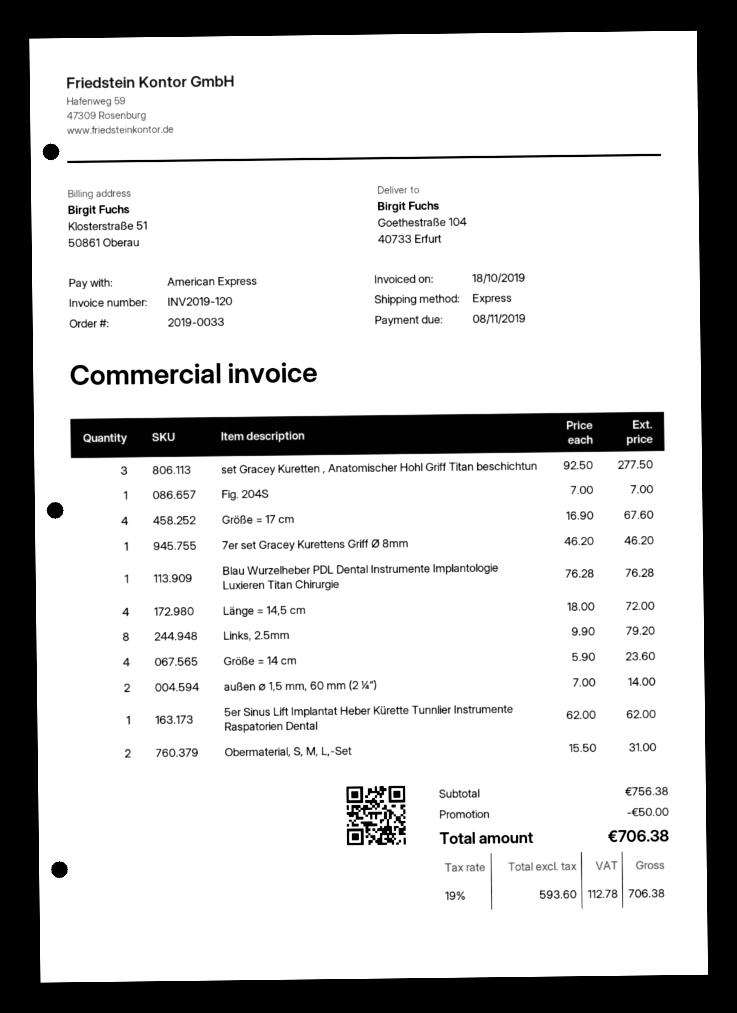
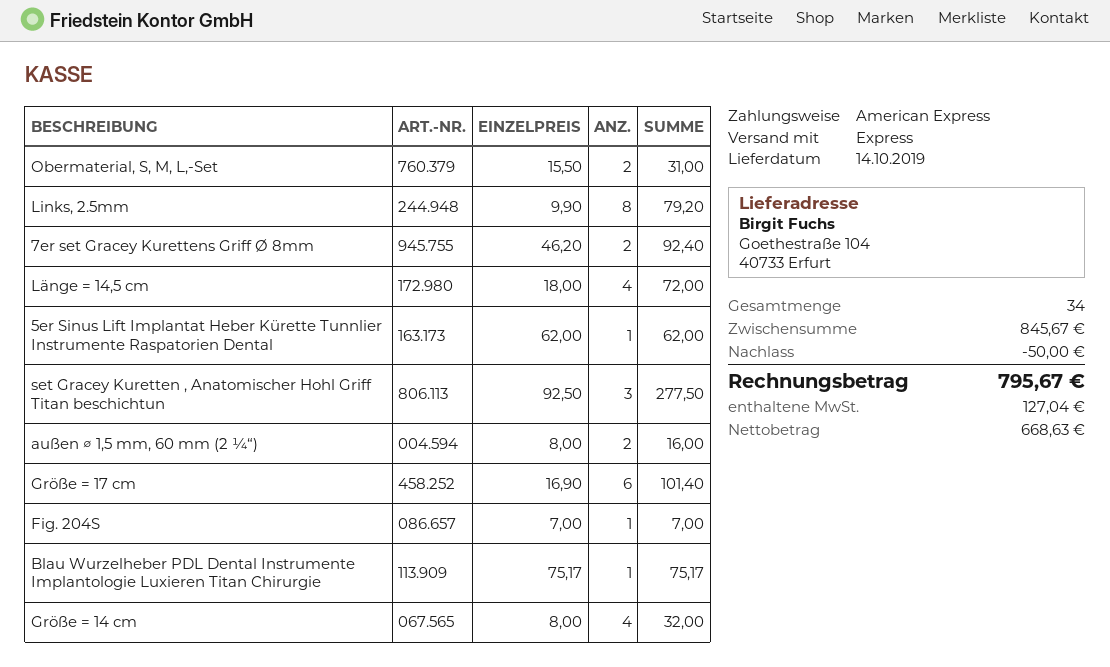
Größe = 17 cm: 4 x 16.90 = 67.60 -> 6 x 16.90 = 101.40
7er set Gracey Kurettens Griff Ø 8mm: 1 x 46.20 = 46.20 -> 2 x 46.20 = 92.40
Blau Wurzelheber PDL Dental Instrumente Implantologie Luxieren Titan Chirurgie: 1 x 76.28 = 76.28 -> 1 x 75.17 = 75.17
Größe = 14 cm: 4 x 5.90 = 23.60 -> 4 x 8.00 = 32.00
außen ∅ 1,5 mm, 60 mm (2 ¼“): 2 x 7.00 = 14.00 -> 2 x 8.00 = 16.00
subtotal: 756.38 -> 845.67
net: 593.60 -> 668.63
tax: 112.78 -> 127.04
total: 706.38 -> 795.67

